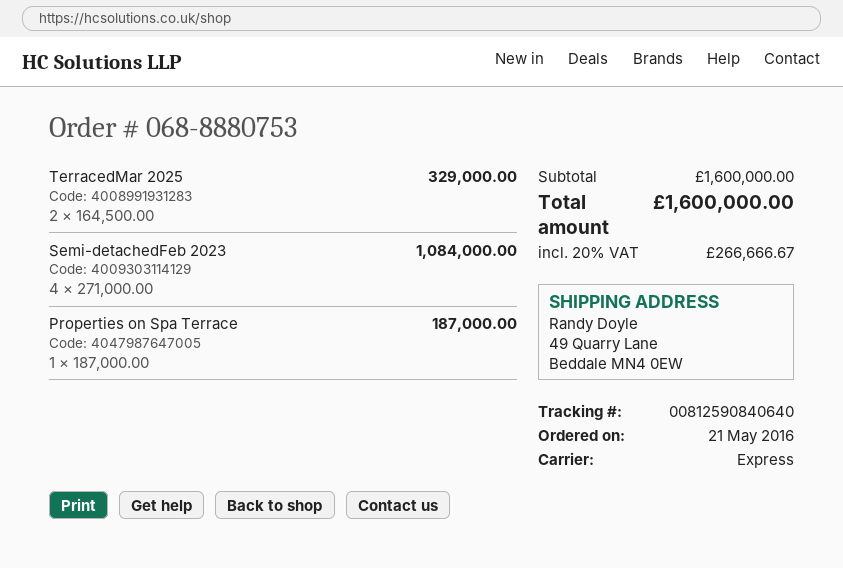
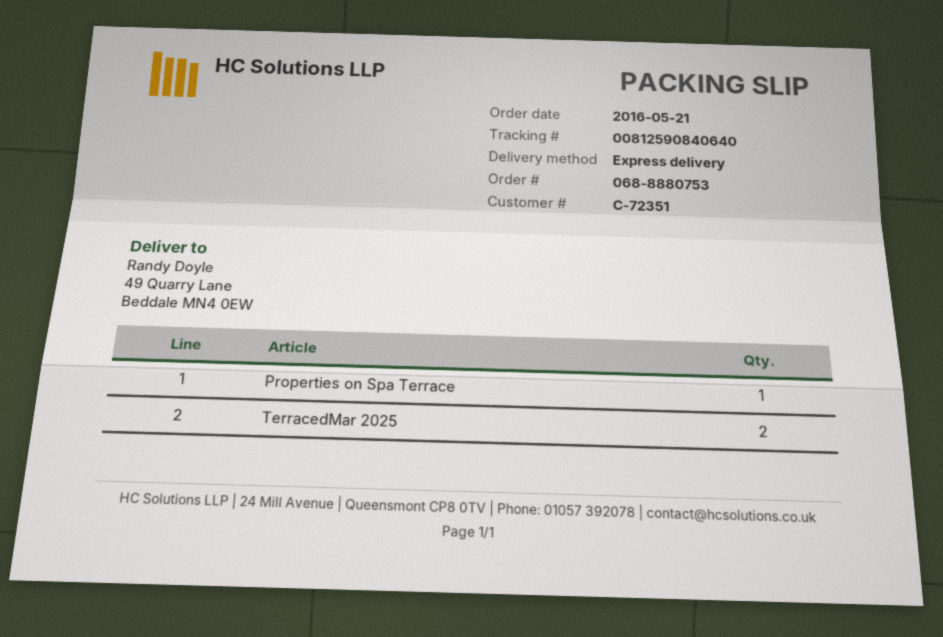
Semi-detachedFeb 2023: 4 -> none

